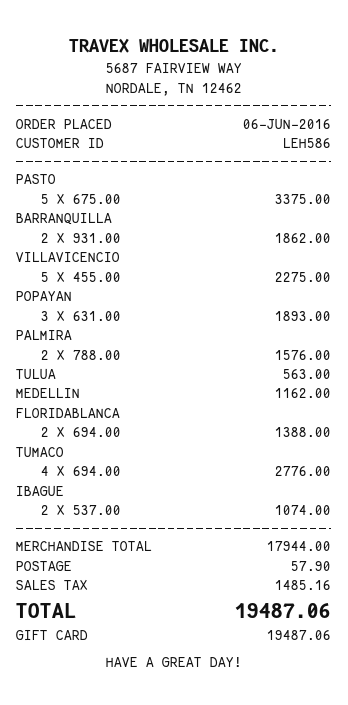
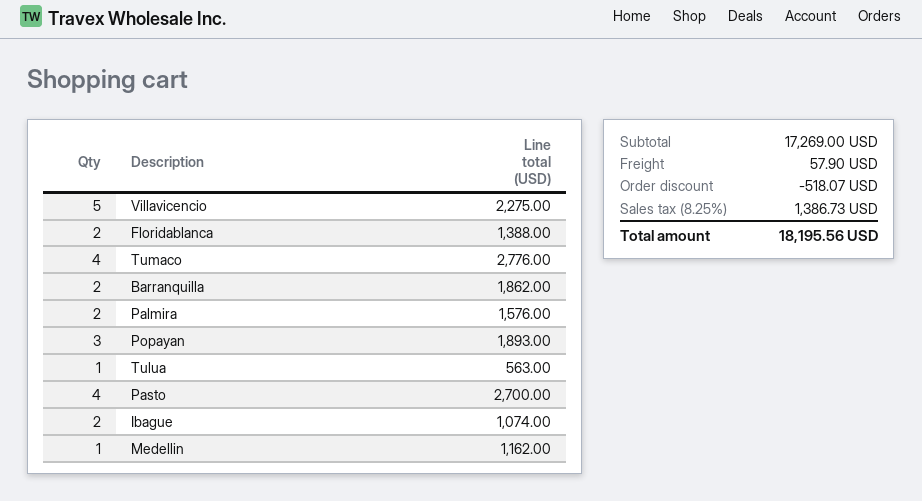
PASTO: 5 for 3375.00 -> 4 for 2700.00
subtotal: 17944.00 -> 17269.00
discount: none -> 518.07
tax: 1485.16 -> 1386.73
total: 19487.06 -> 18195.56

